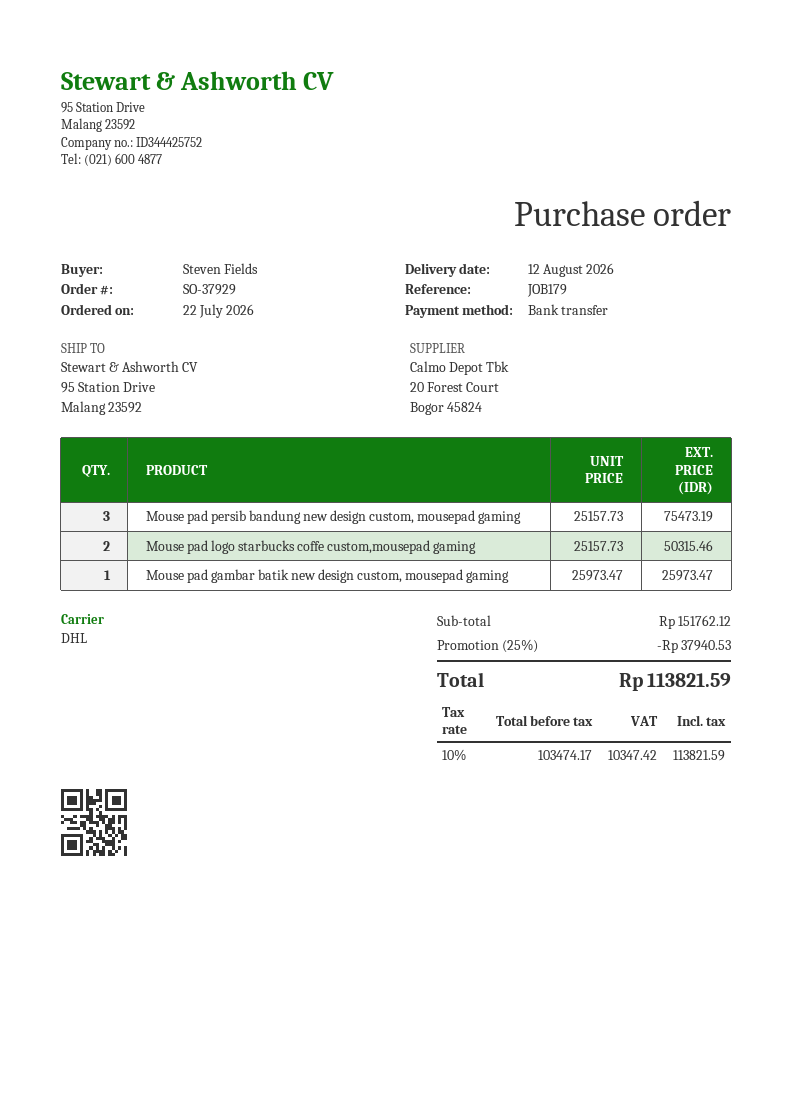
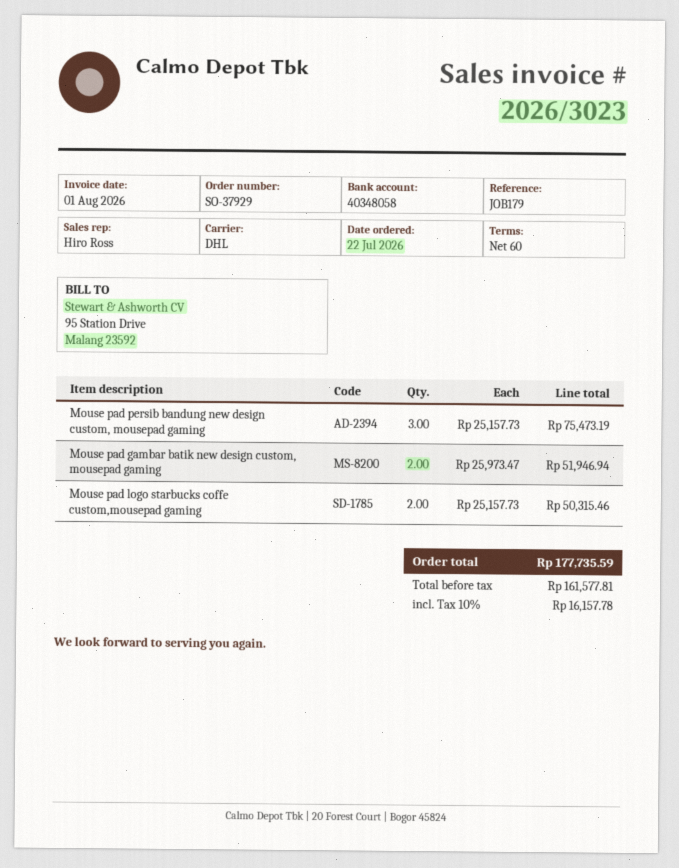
Mouse pad gambar batik new design custom, mousepad gaming: 1 x 25973.47 = 25973.47 -> 2 x 25973.47 = 51946.94
discount: 25% = 37940.53 -> none
net: 103474.17 -> 161577.81
tax: 10% = 10347.42 -> 10% = 16157.78
total: 113821.59 -> 177735.59

